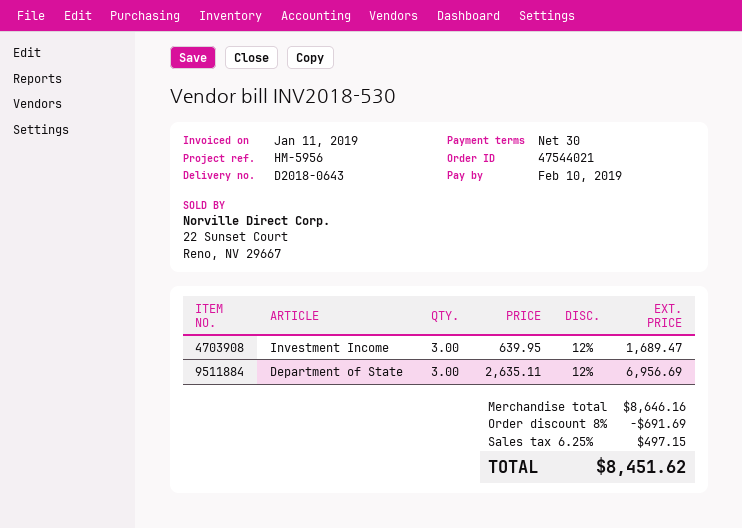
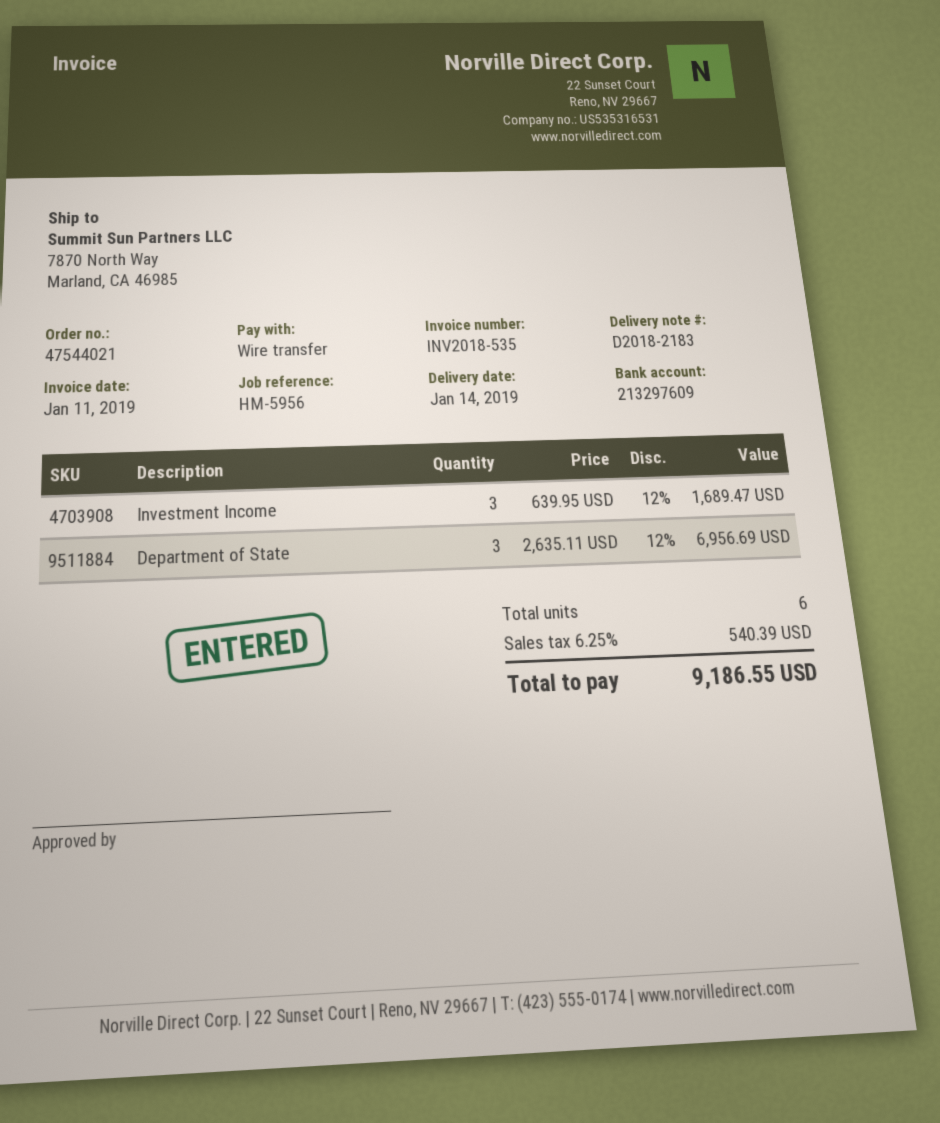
delivery note number: D2018-0643 -> D2018-2183
invoice number: INV2018-530 -> INV2018-535
discount: 8% = 691.69 -> none
tax: 6.25% = 497.15 -> 6.25% = 540.39
total: 8451.62 -> 9186.55

